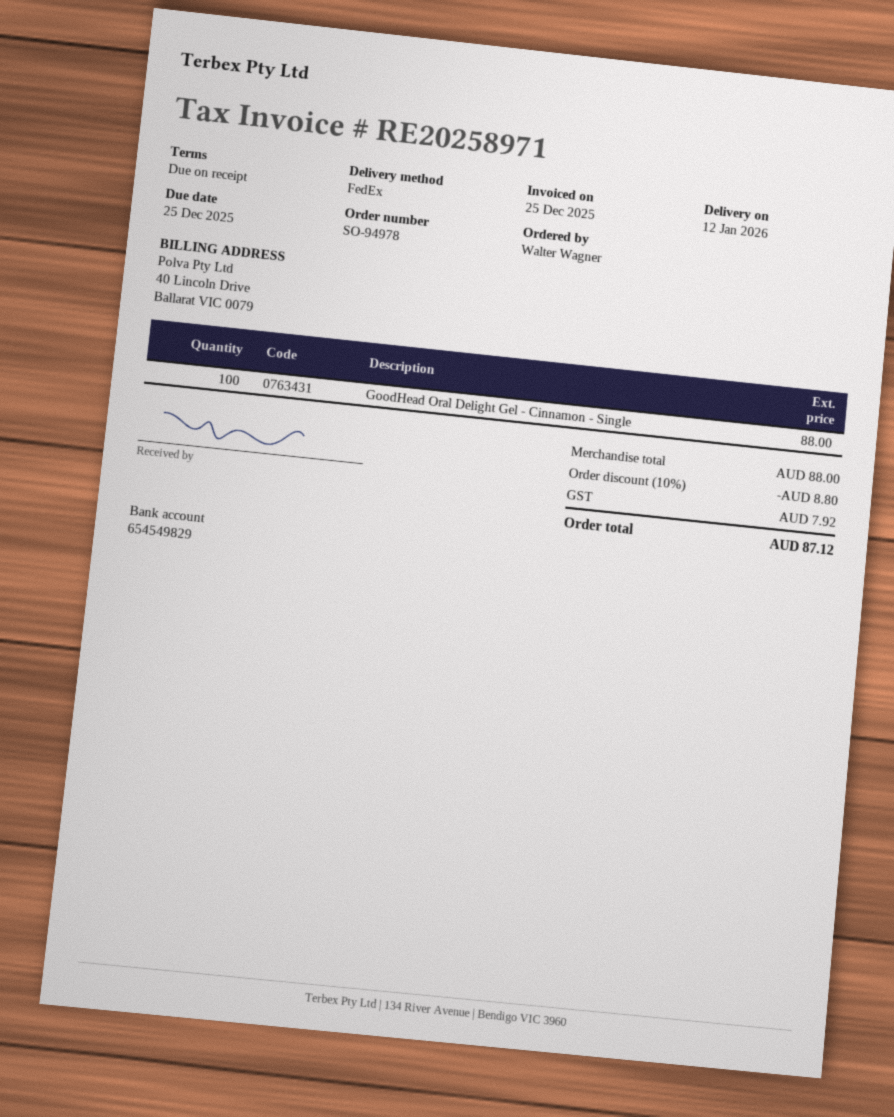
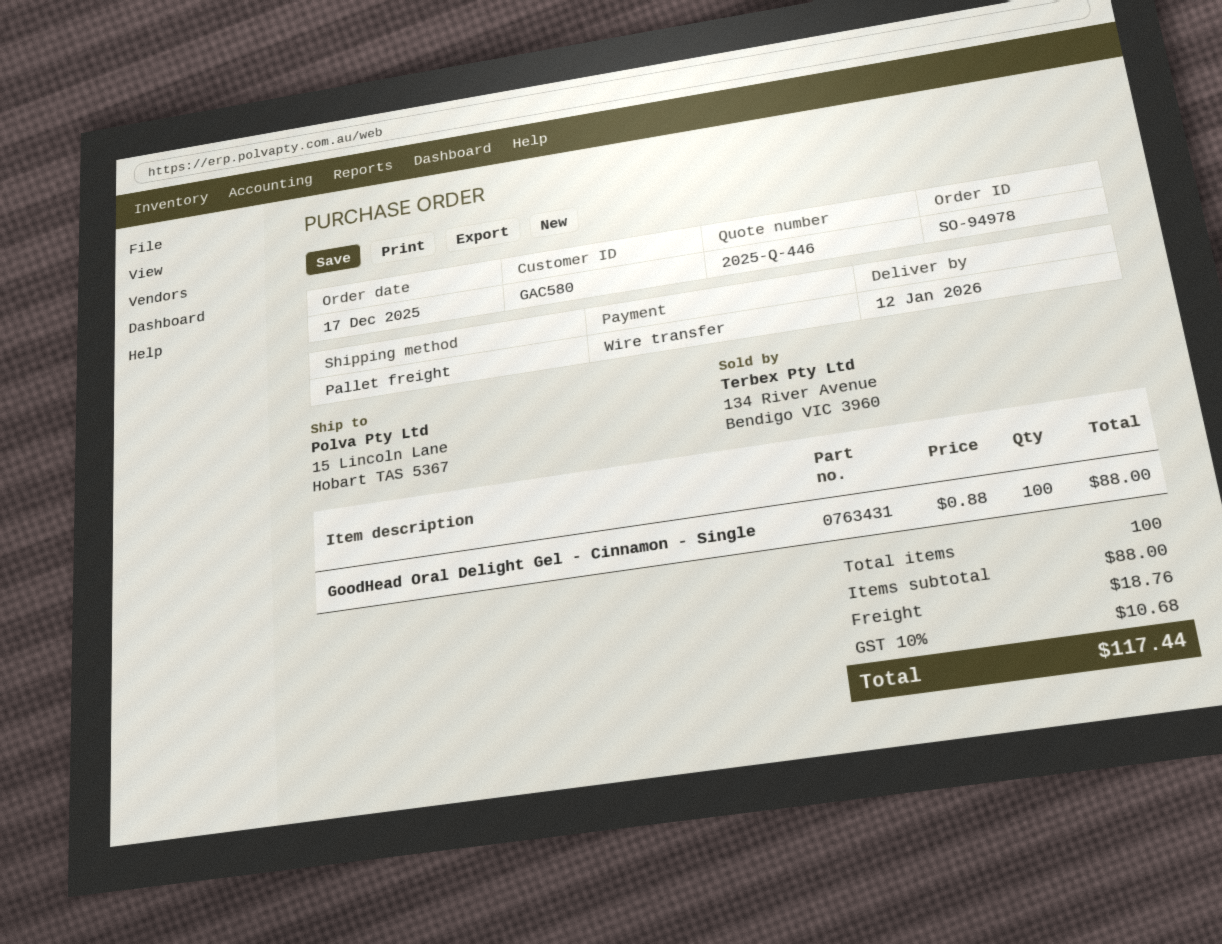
shipping method: FedEx -> pallet freight
discount: 10% = 8.80 -> none
shipping: none -> 18.76
tax: 7.92 -> 10.68
total: 87.12 -> 117.44

